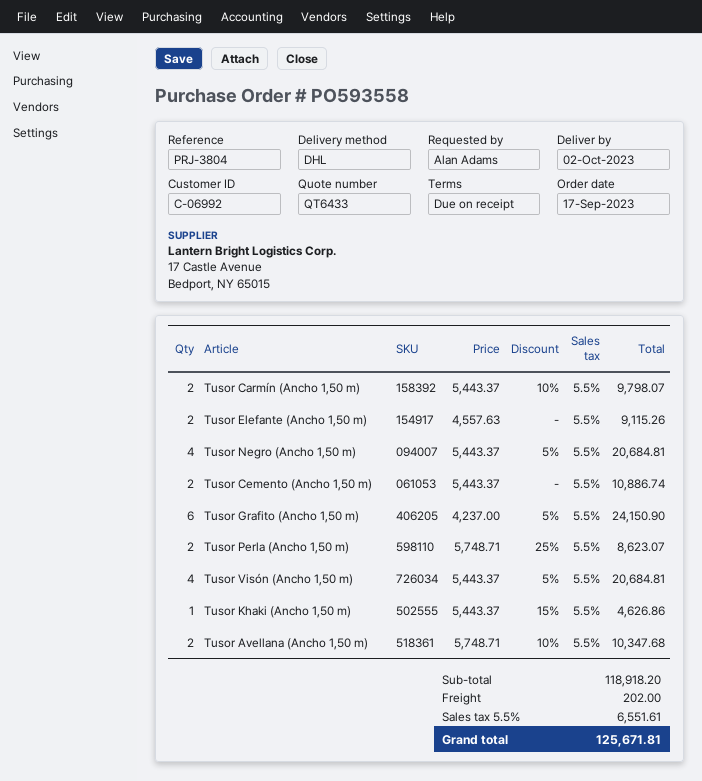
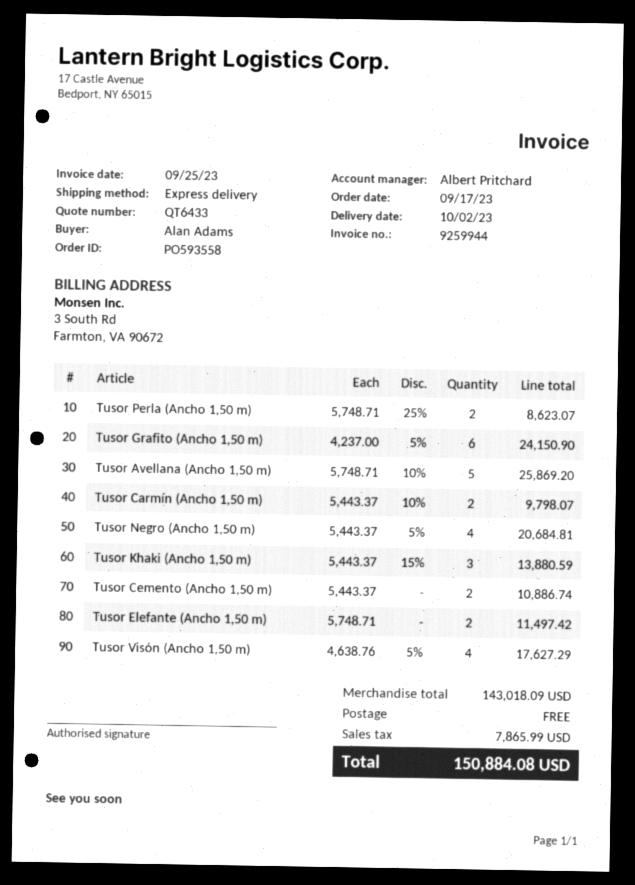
shipping method: DHL -> express
Tusor Elefante (Ancho 1,50 m): 2 x 4557.63 = 9115.26 -> 2 x 5748.71 = 11497.42
Tusor Visón (Ancho 1,50 m): 4 x 5443.37 - 5% = 20684.81 -> 4 x 4638.76 - 5% = 17627.29
Tusor Khaki (Ancho 1,50 m): 1 x 5443.37 - 15% = 4626.86 -> 3 x 5443.37 - 15% = 13880.59
Tusor Avellana (Ancho 1,50 m): 2 x 5748.71 - 10% = 10347.68 -> 5 x 5748.71 - 10% = 25869.20
subtotal: 118918.20 -> 143018.09
shipping: 202.00 -> 0.00
tax: 6551.61 -> 7865.99
total: 125671.81 -> 150884.08

